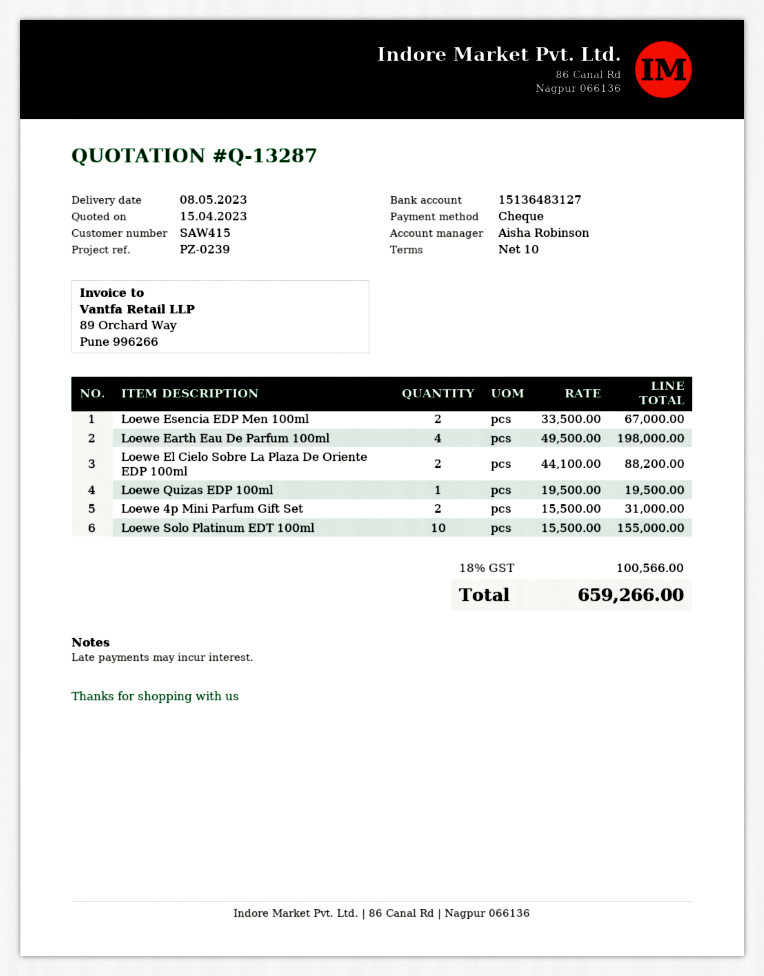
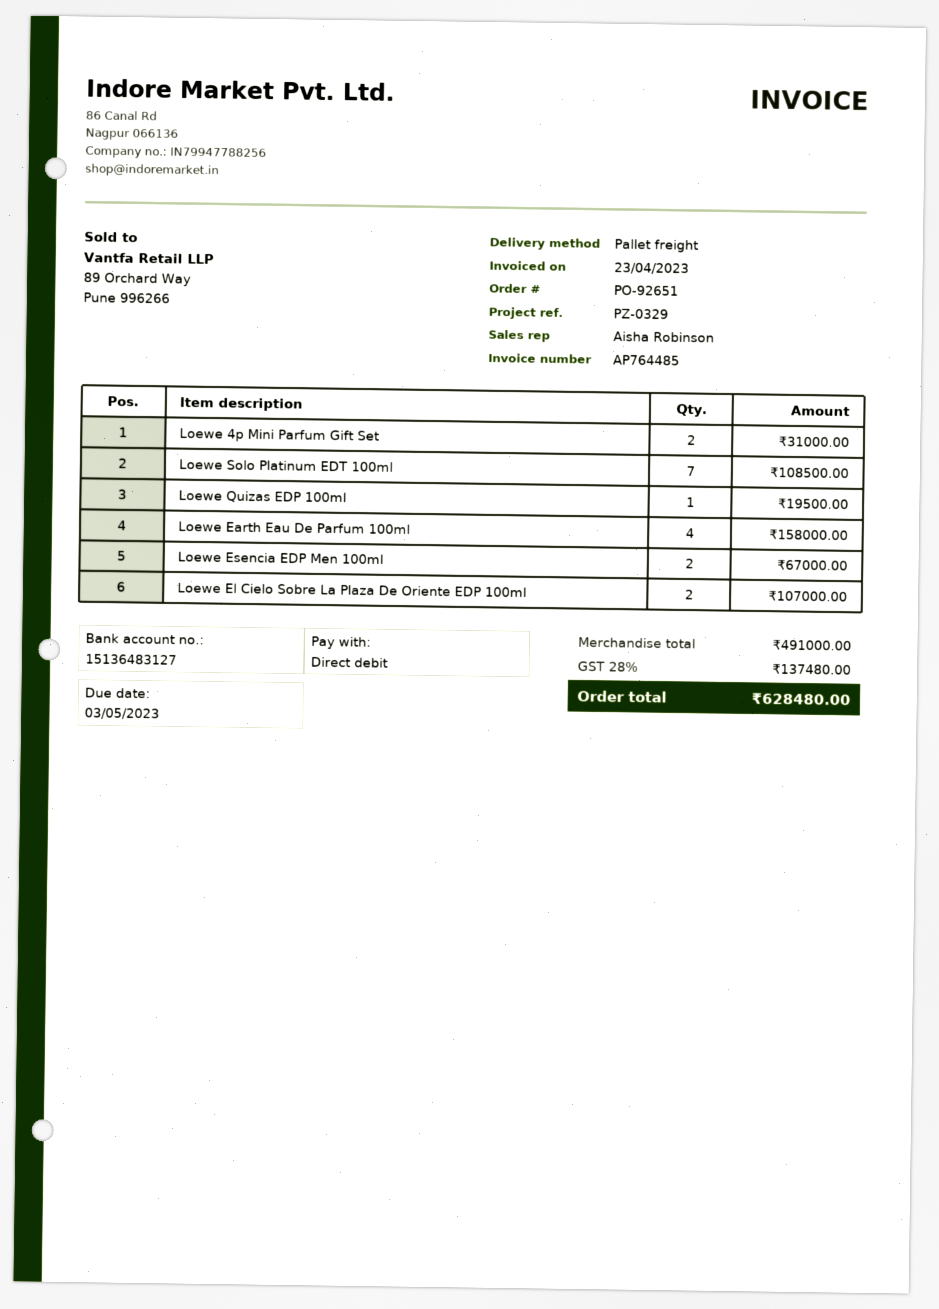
reference: PZ-0239 -> PZ-0329
payment method: cheque -> direct debit
Loewe Earth Eau De Parfum 100ml: 4 for 198000.00 -> 4 for 158000.00
Loewe El Cielo Sobre La Plaza De Oriente EDP 100ml: 2 for 88200.00 -> 2 for 107000.00
Loewe Solo Platinum EDT 100ml: 10 for 155000.00 -> 7 for 108500.00
tax: 18% = 100566.00 -> 28% = 137480.00
total: 659266.00 -> 628480.00

